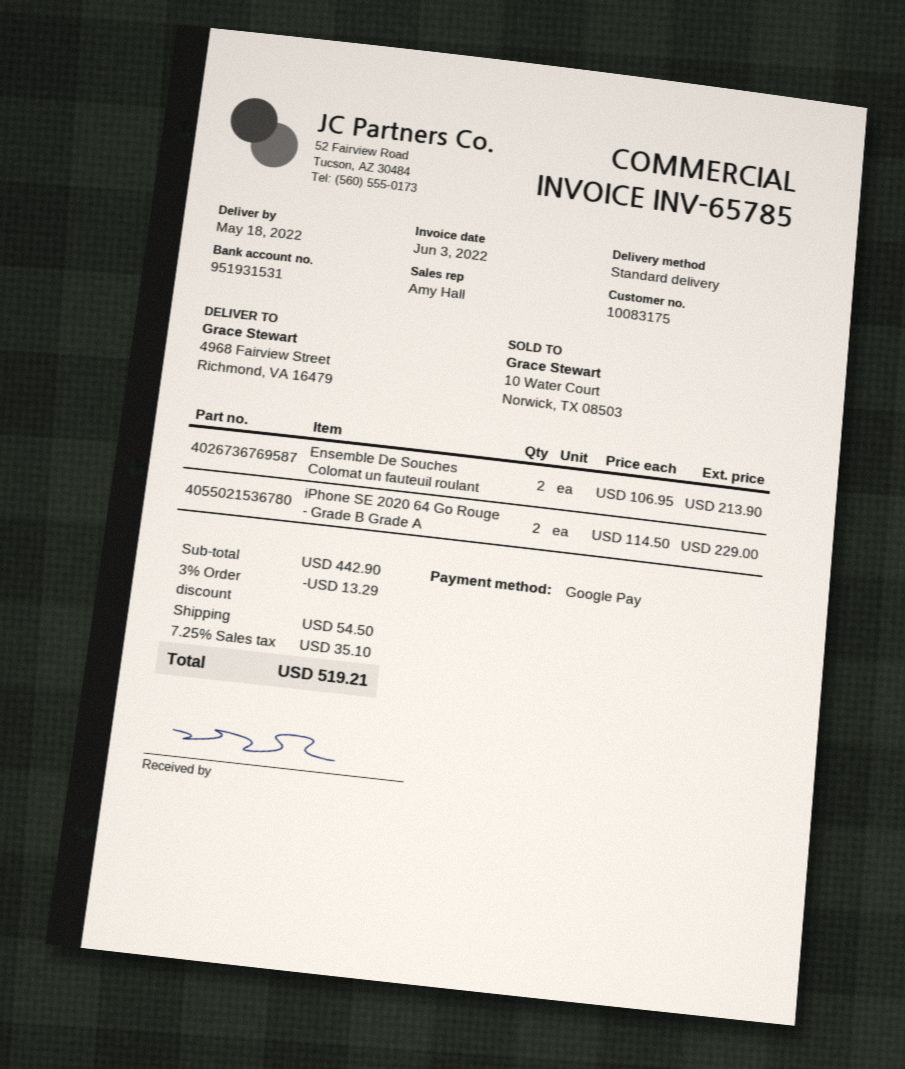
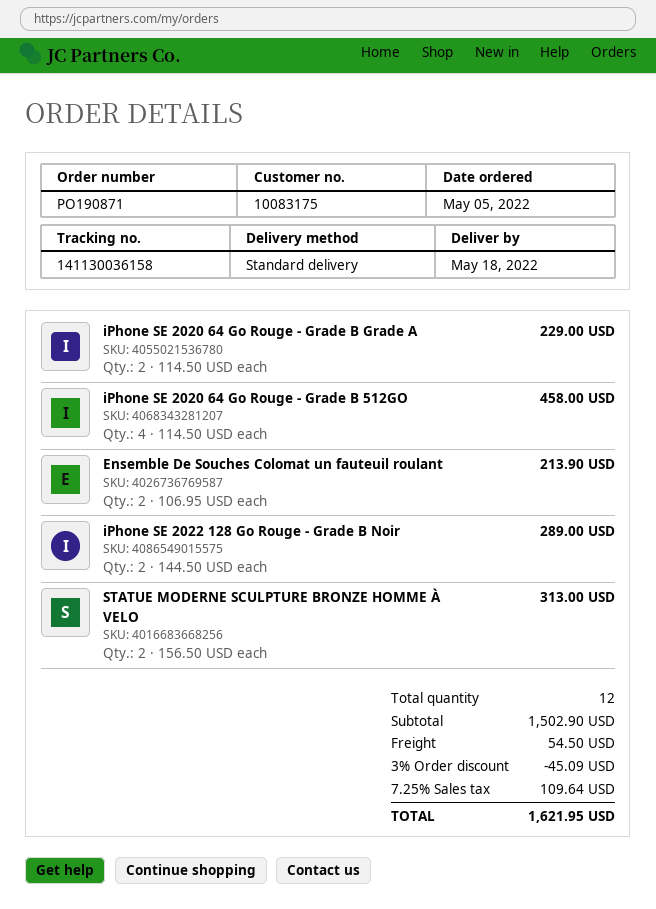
iPhone SE 2020 64 Go Rouge - Grade B 512GO: none -> 4 x 114.50 = 458.00
iPhone SE 2022 128 Go Rouge - Grade B Noir: none -> 2 x 144.50 = 289.00
STATUE MODERNE SCULPTURE BRONZE HOMME À VELO: none -> 2 x 156.50 = 313.00
subtotal: 442.90 -> 1502.90
discount: 3% = 13.29 -> 3% = 45.09
tax: 7.25% = 35.10 -> 7.25% = 109.64
total: 519.21 -> 1621.95

